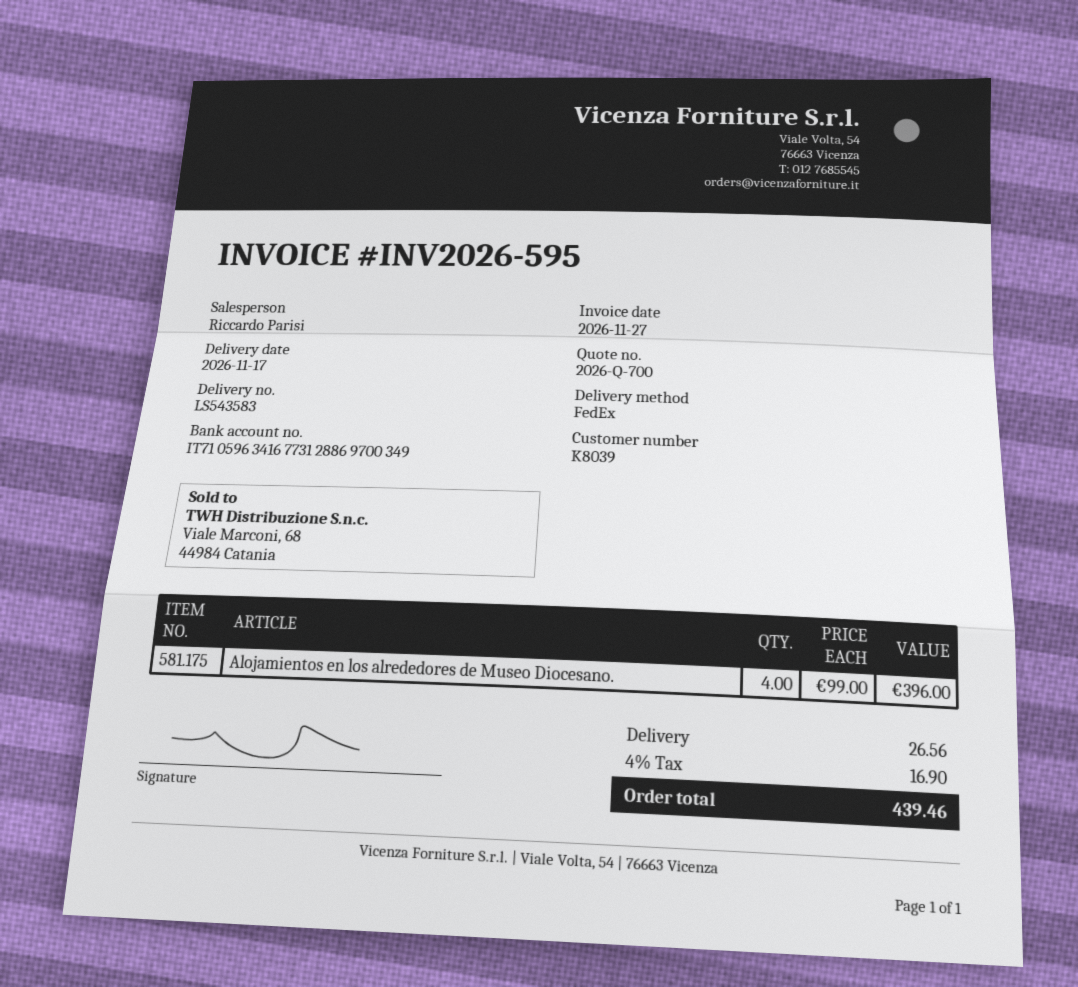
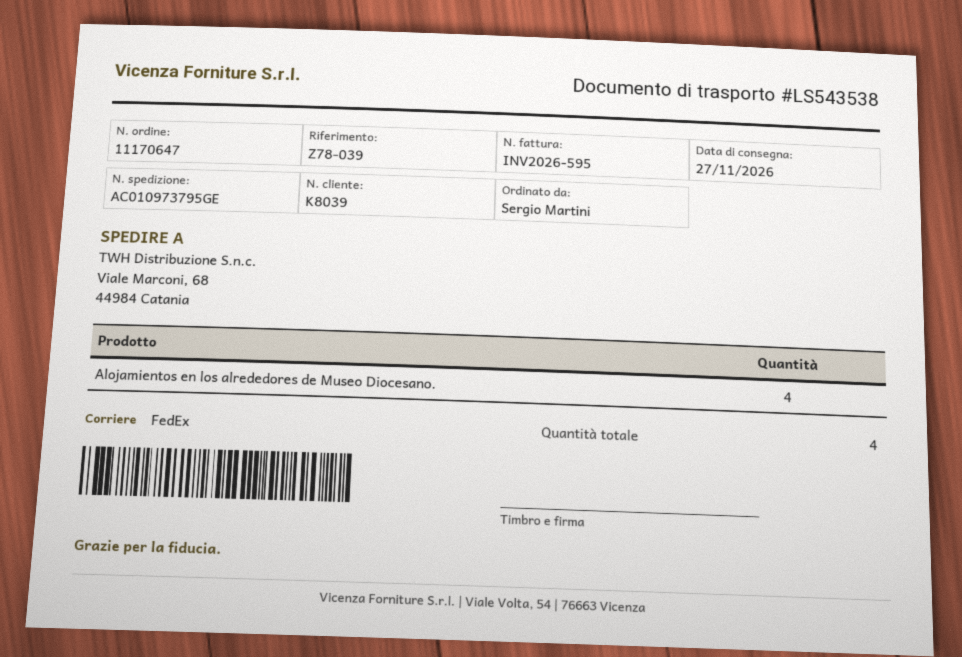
delivery note number: LS543583 -> LS543538
delivery date: 2026-11-17 -> 2026-11-27

